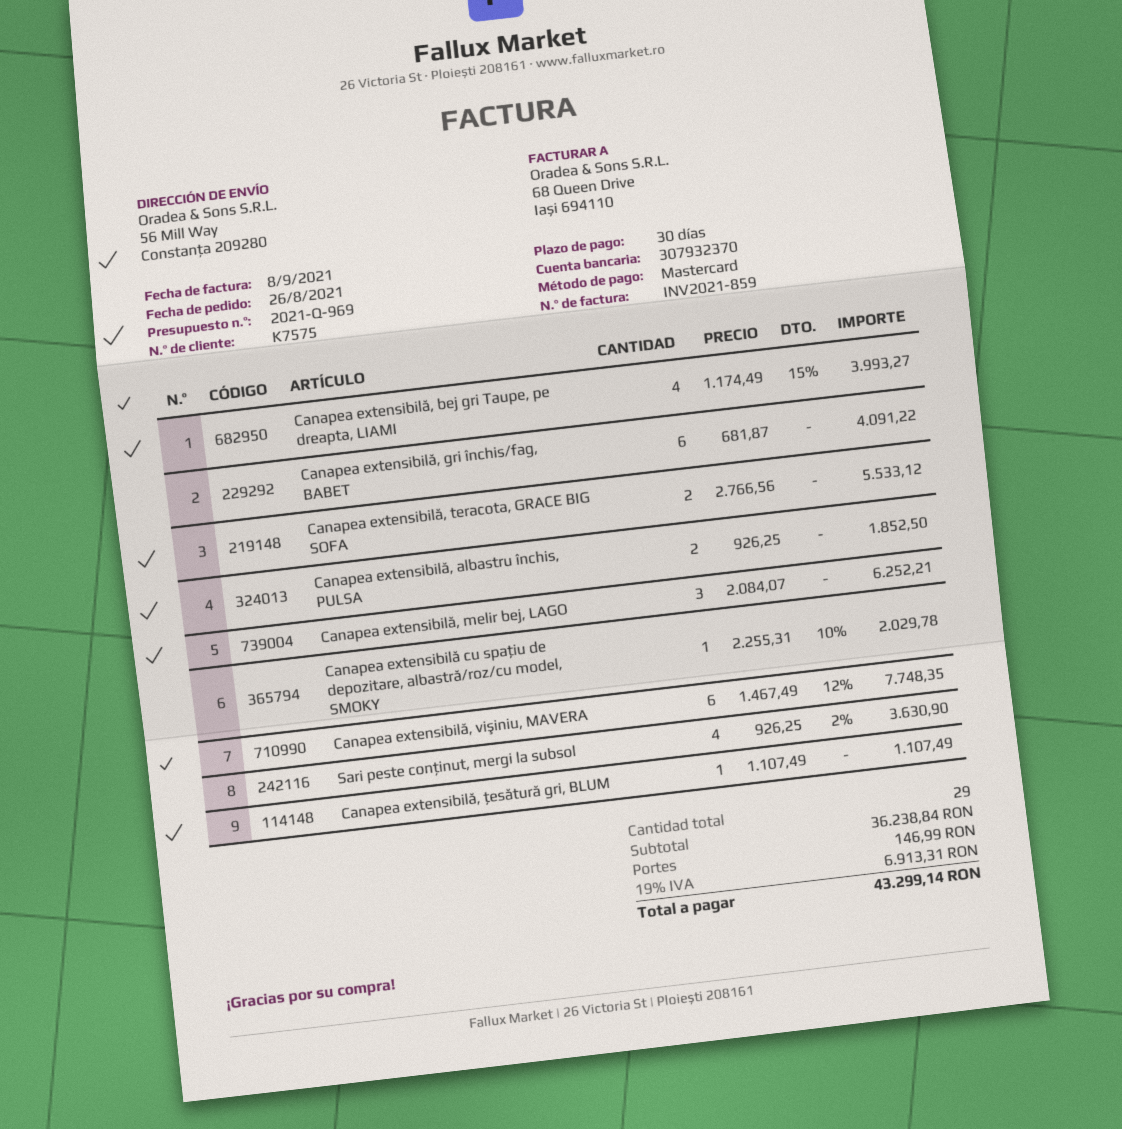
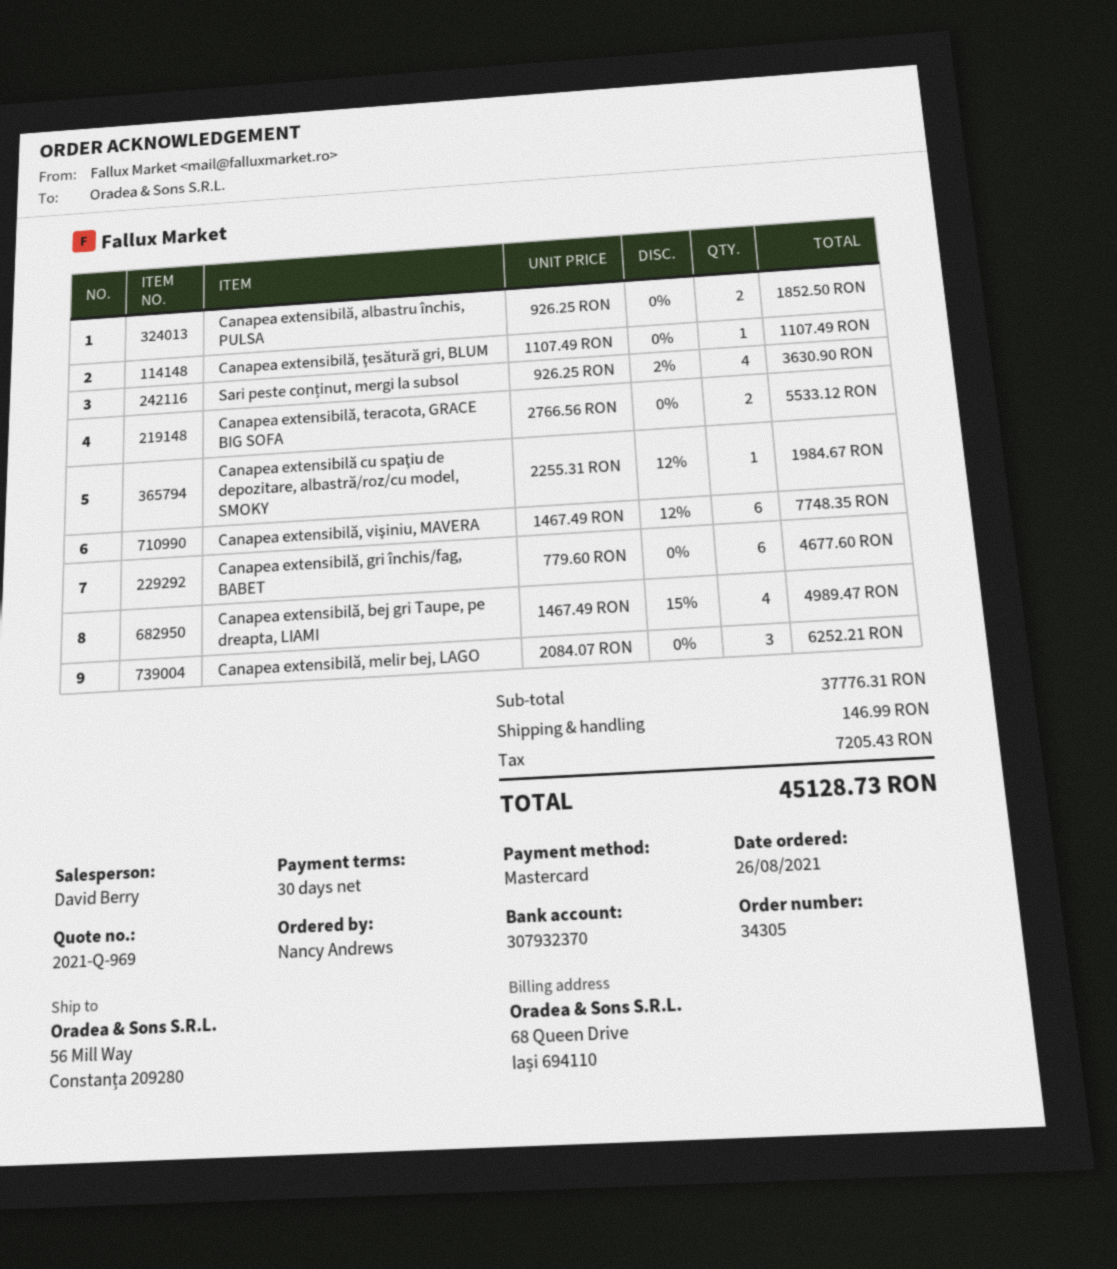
Canapea extensibilă, bej gri Taupe, pe dreapta, LIAMI: 4 x 1174.49 - 15% = 3993.27 -> 4 x 1467.49 - 15% = 4989.47
Canapea extensibilă, gri închis/fag, BABET: 6 x 681.87 = 4091.22 -> 6 x 779.60 = 4677.60
Canapea extensibilă cu spaţiu de depozitare, albastră/roz/cu model, SMOKY: 1 x 2255.31 - 10% = 2029.78 -> 1 x 2255.31 - 12% = 1984.67
subtotal: 36238.84 -> 37776.31
tax: 6913.31 -> 7205.43
total: 43299.14 -> 45128.73

